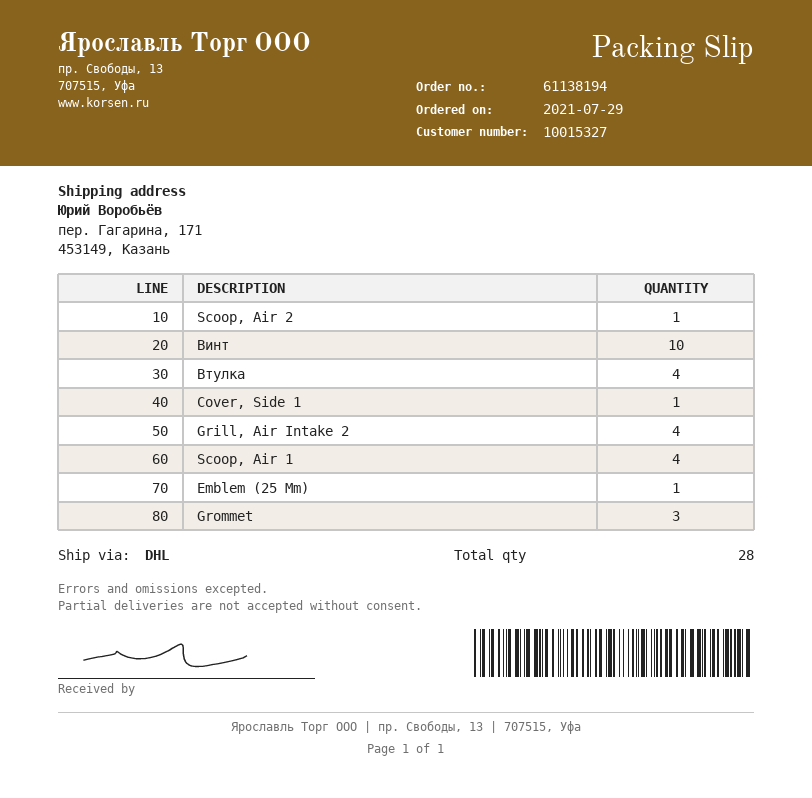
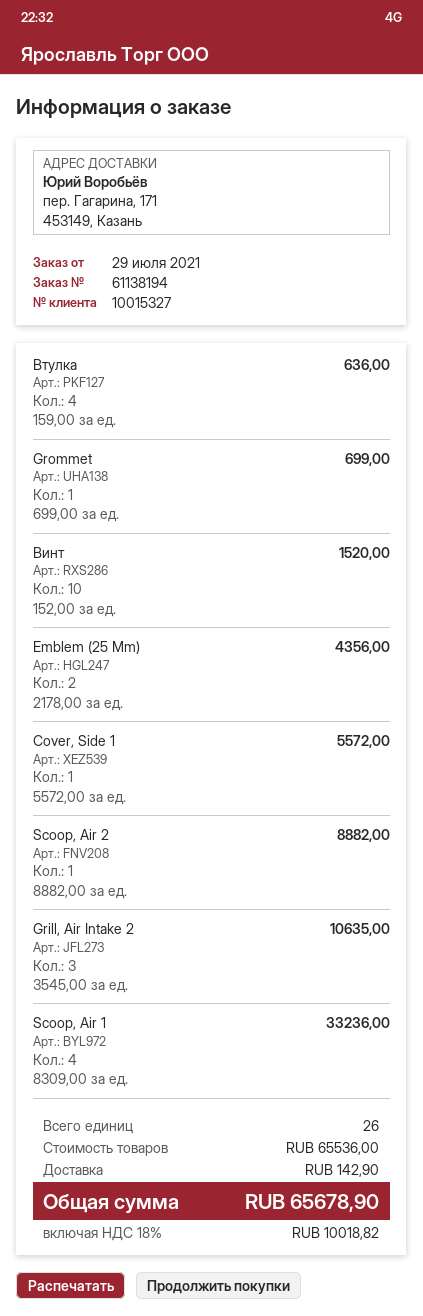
Grill, Air Intake 2: 4 -> 3
Emblem (25 Mm): 1 -> 2
Grommet: 3 -> 1
total quantity: 28 -> 26

